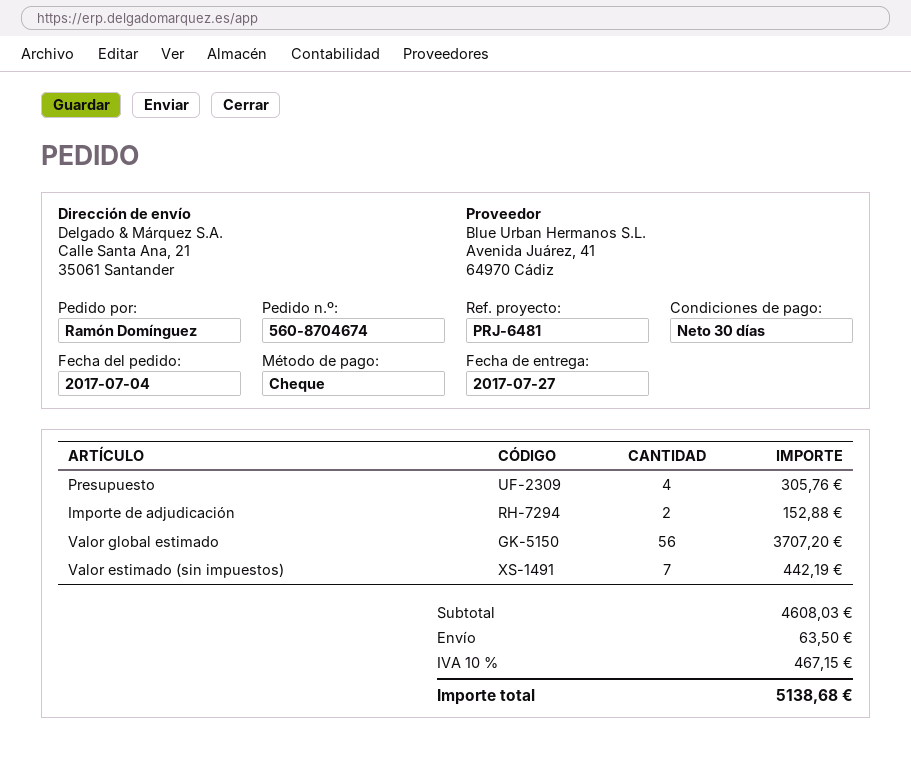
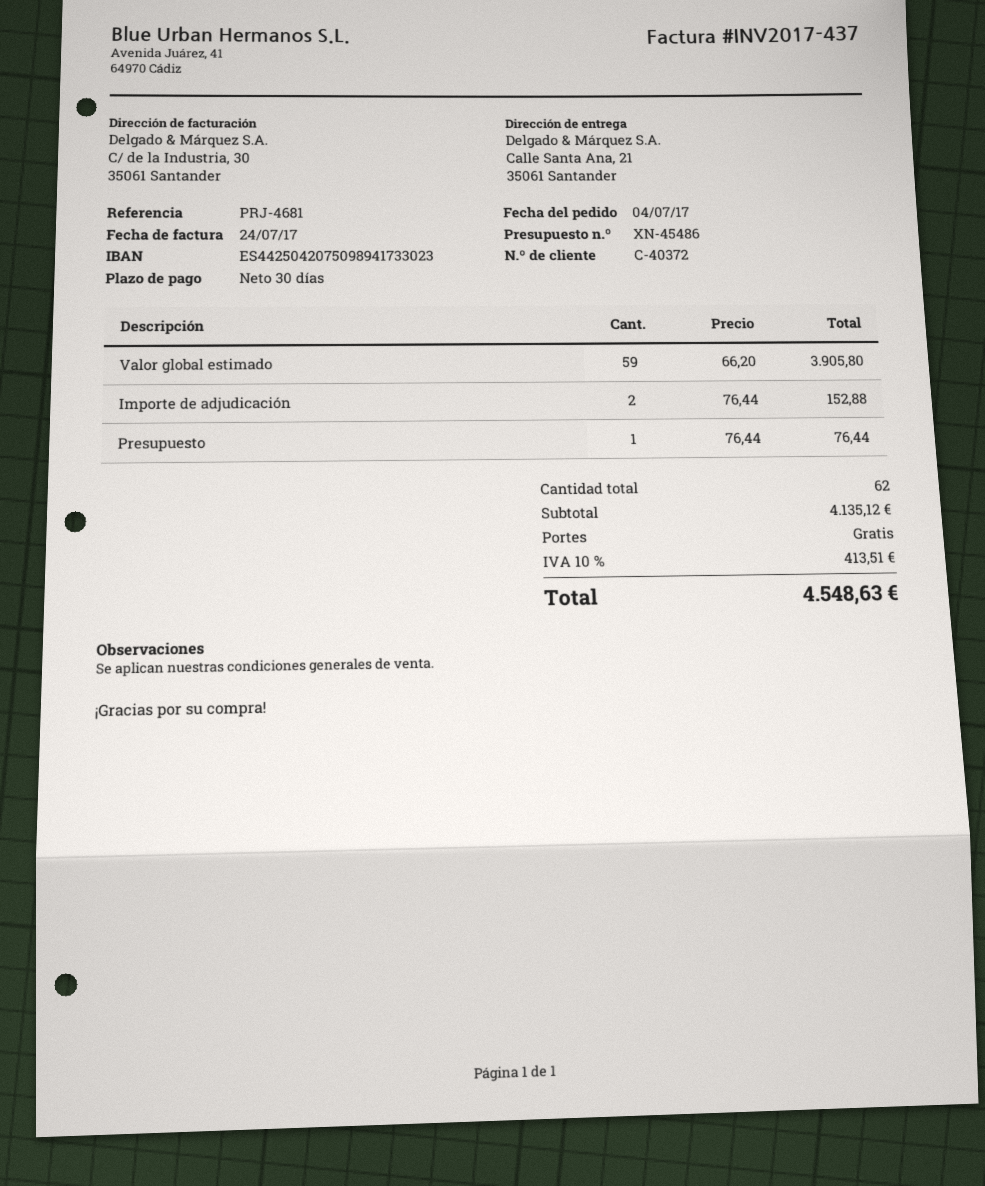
reference: PRJ-6481 -> PRJ-4681
Presupuesto: 4 for 305.76 -> 1 for 76.44
Valor global estimado: 56 for 3707.20 -> 59 for 3905.80
Valor estimado (sin impuestos): 7 for 442.19 -> none
subtotal: 4608.03 -> 4135.12
shipping: 63.50 -> 0.00
tax: 10% = 467.15 -> 10% = 413.51
total: 5138.68 -> 4548.63

